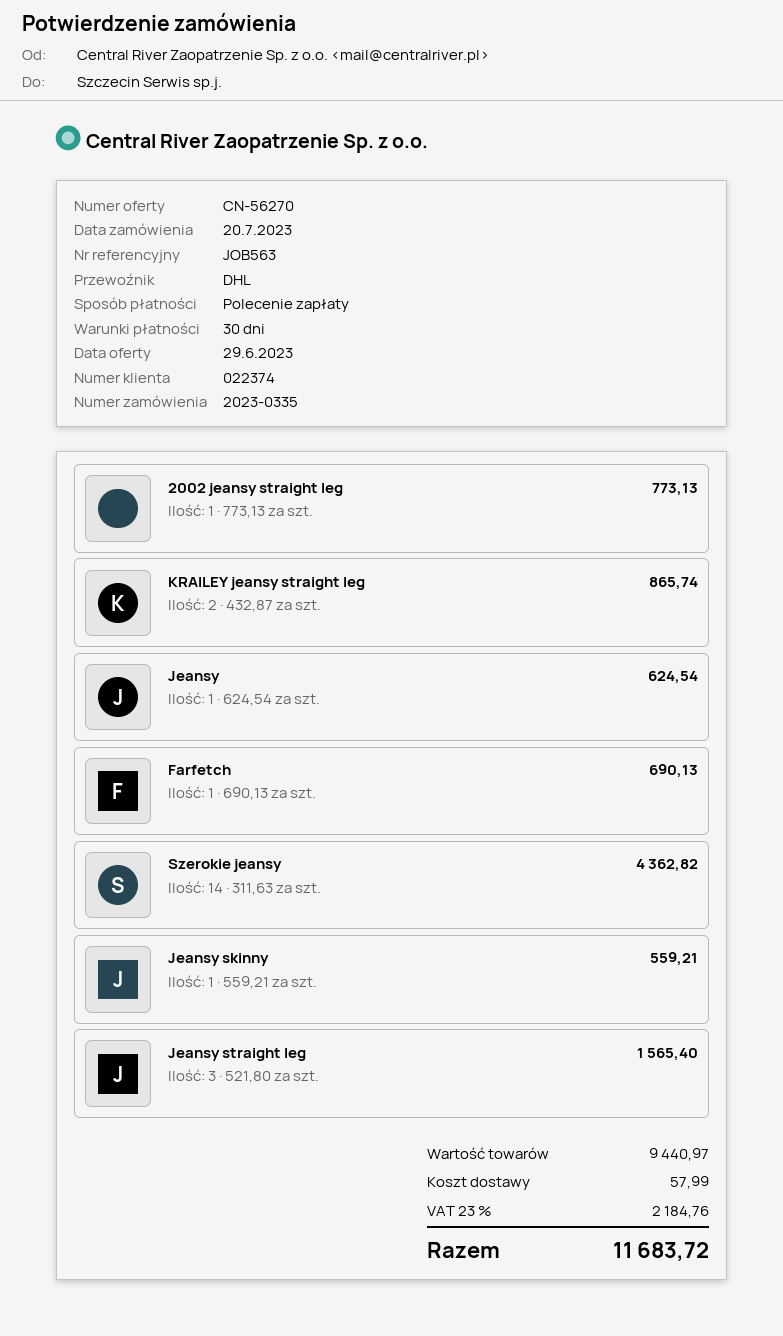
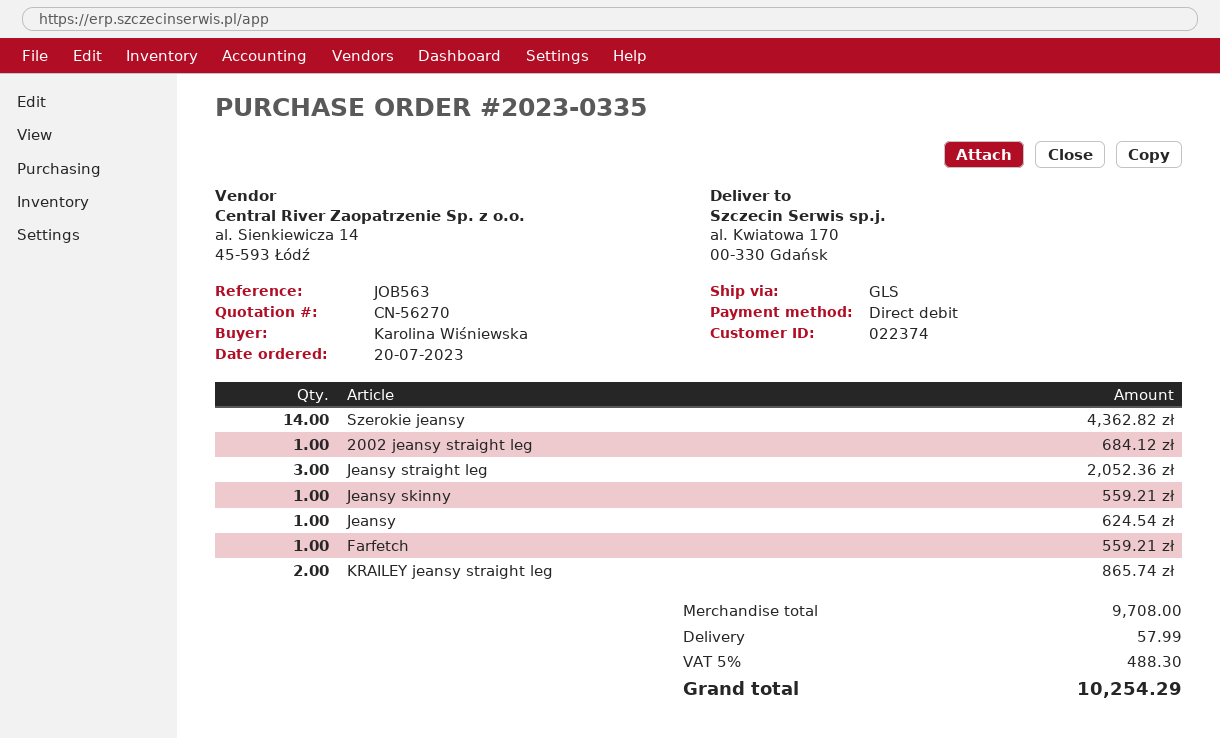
shipping method: DHL -> GLS
2002 jeansy straight leg: 1 for 773.13 -> 1 for 684.12
Farfetch: 1 for 690.13 -> 1 for 559.21
Jeansy straight leg: 3 for 1565.40 -> 3 for 2052.36
subtotal: 9440.97 -> 9708.00
tax: 23% = 2184.76 -> 5% = 488.30
total: 11683.72 -> 10254.29

